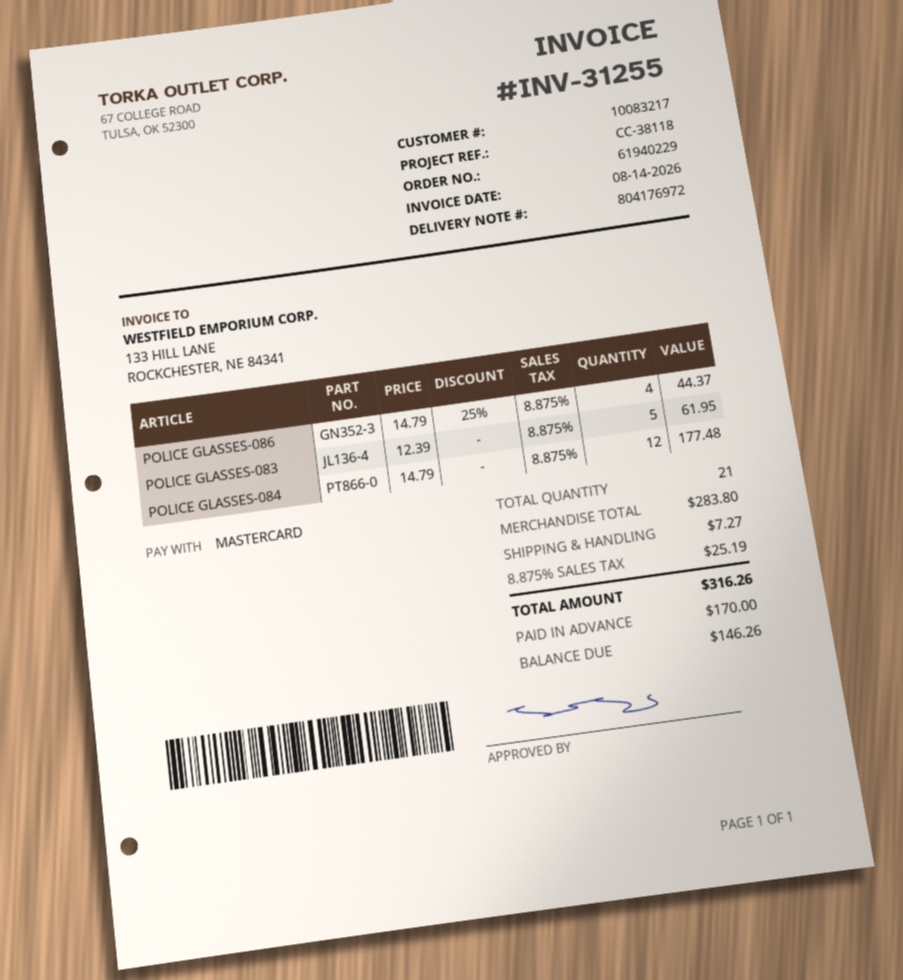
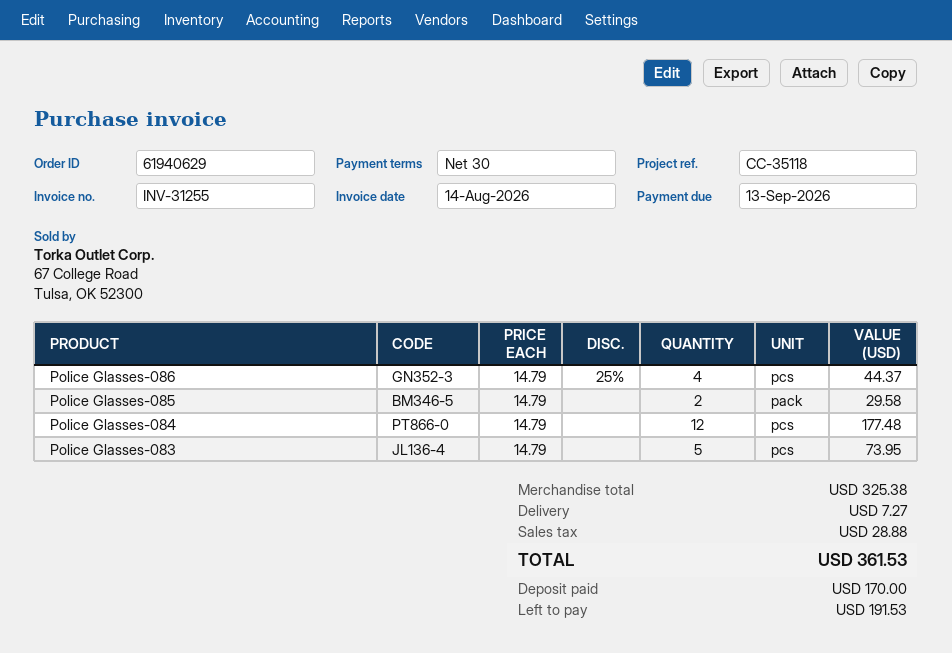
order number: 61940229 -> 61940629
reference: CC-38118 -> CC-35118
POLICE GLASSES-083: 5 x 12.39 = 61.95 -> 5 x 14.79 = 73.95
Police Glasses-085: none -> 2 x 14.79 = 29.58
subtotal: 283.80 -> 325.38
tax: 25.19 -> 28.88
total: 316.26 -> 361.53
balance: 146.26 -> 191.53

